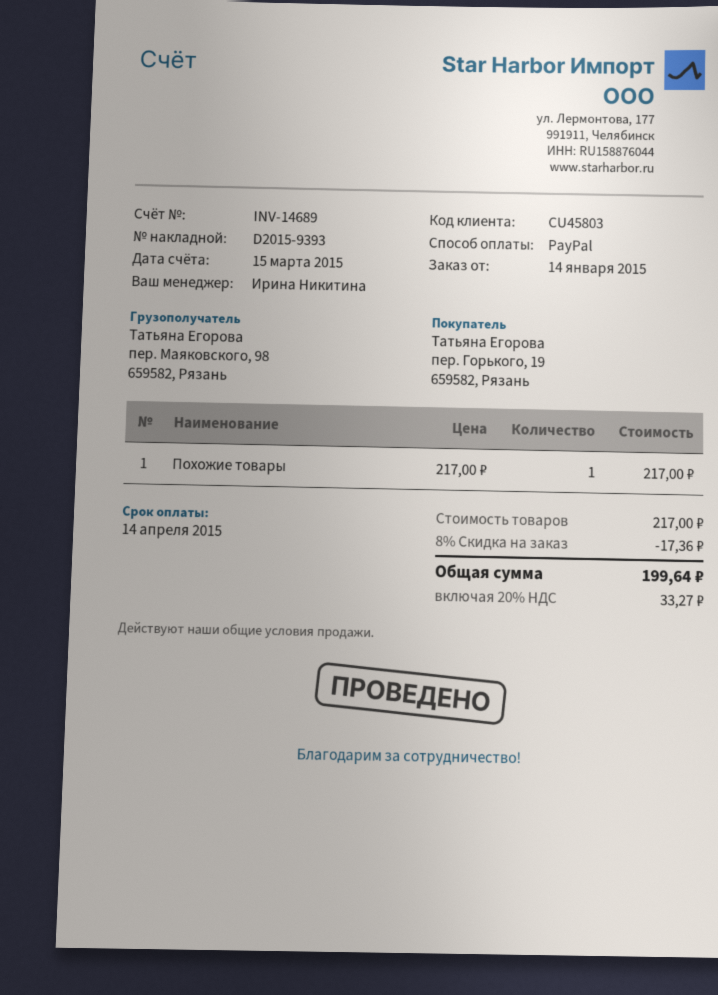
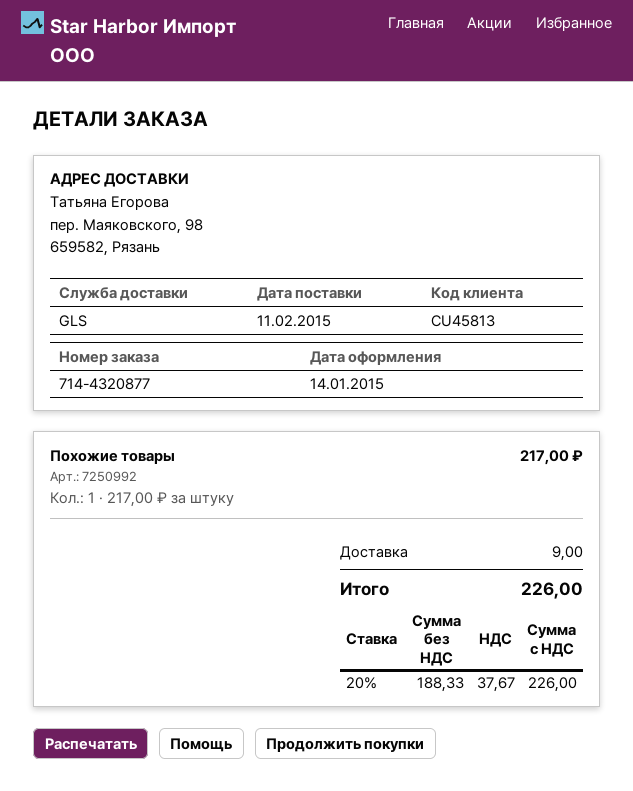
customer number: CU45803 -> CU45813
discount: 8% = 17.36 -> none
shipping: none -> 9.00
tax: 20% = 33.27 -> 20% = 37.67
total: 199.64 -> 226.00

